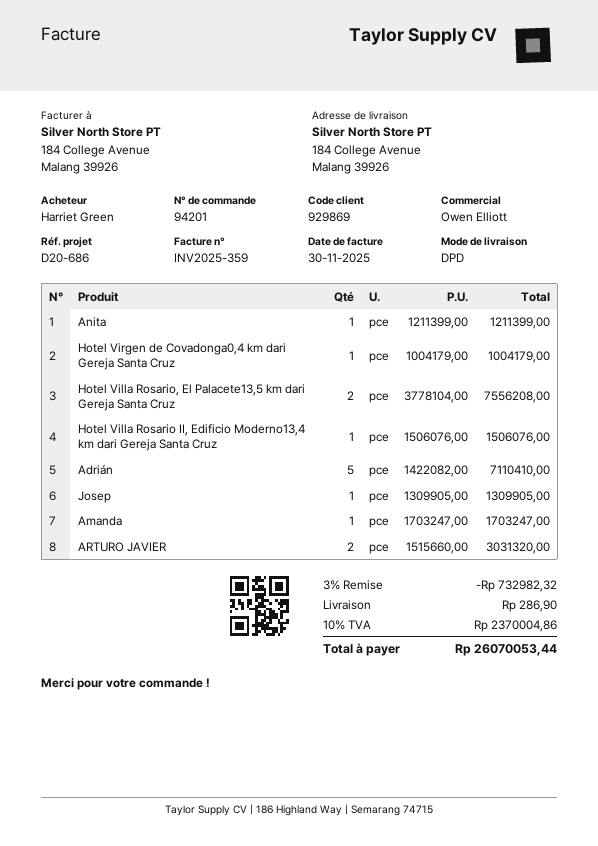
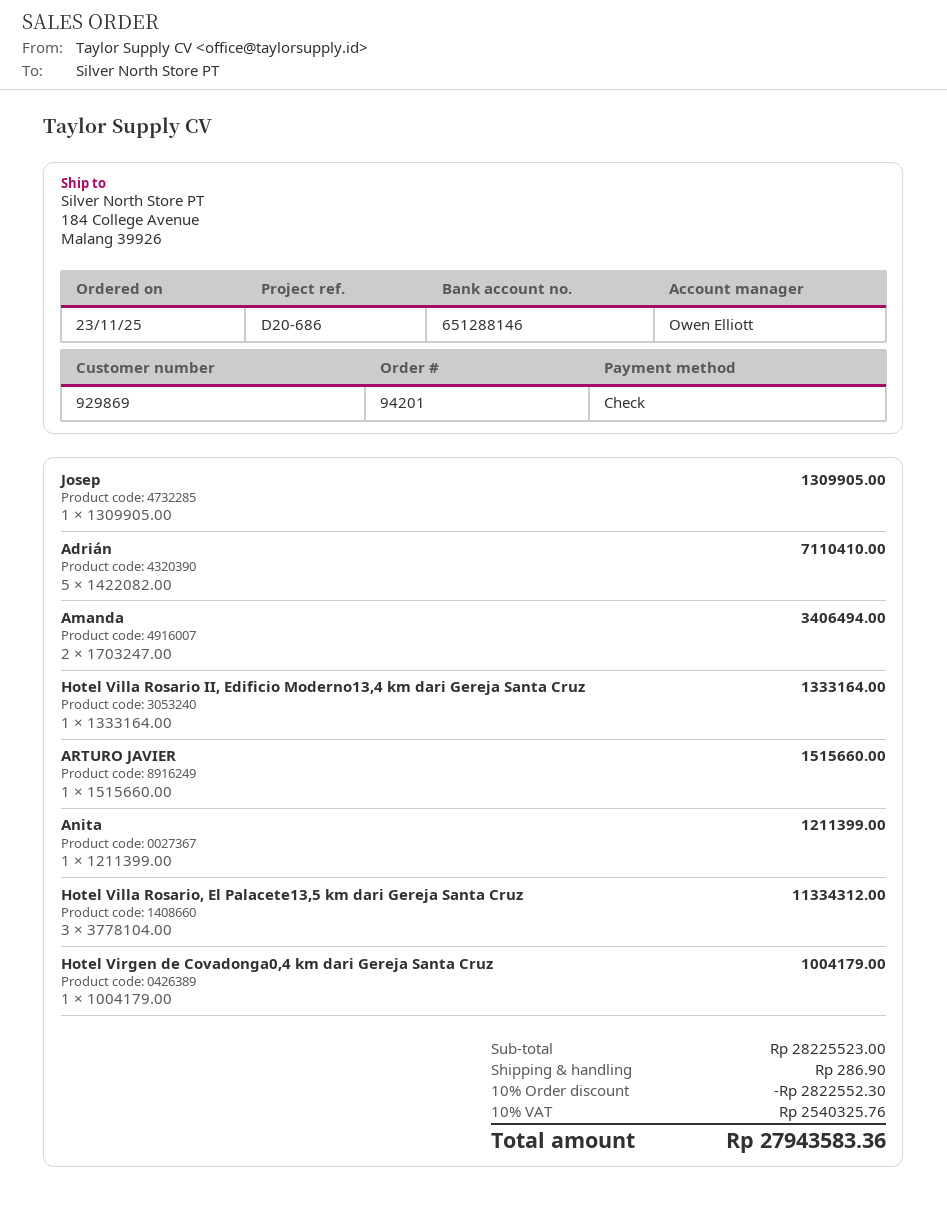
Hotel Villa Rosario, El Palacete13,5 km dari Gereja Santa Cruz: 2 x 3778104.00 = 7556208.00 -> 3 x 3778104.00 = 11334312.00
Hotel Villa Rosario II, Edificio Moderno13,4 km dari Gereja Santa Cruz: 1 x 1506076.00 = 1506076.00 -> 1 x 1333164.00 = 1333164.00
Amanda: 1 x 1703247.00 = 1703247.00 -> 2 x 1703247.00 = 3406494.00
ARTURO JAVIER: 2 x 1515660.00 = 3031320.00 -> 1 x 1515660.00 = 1515660.00
discount: 3% = 732982.32 -> 10% = 2822552.30
tax: 10% = 2370004.86 -> 10% = 2540325.76
total: 26070053.44 -> 27943583.36

